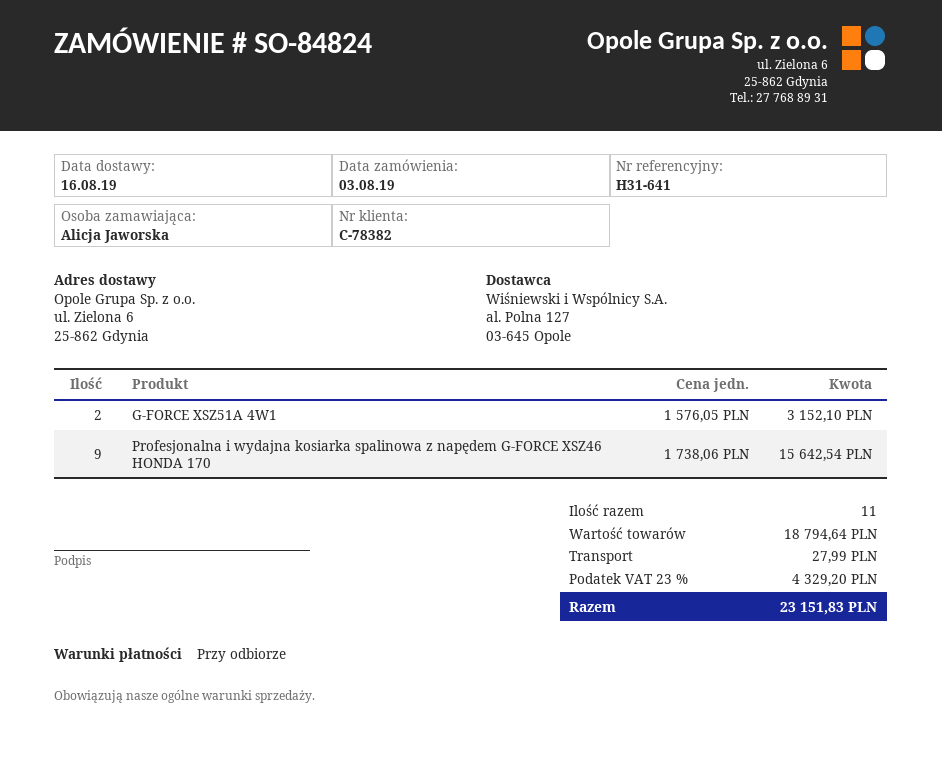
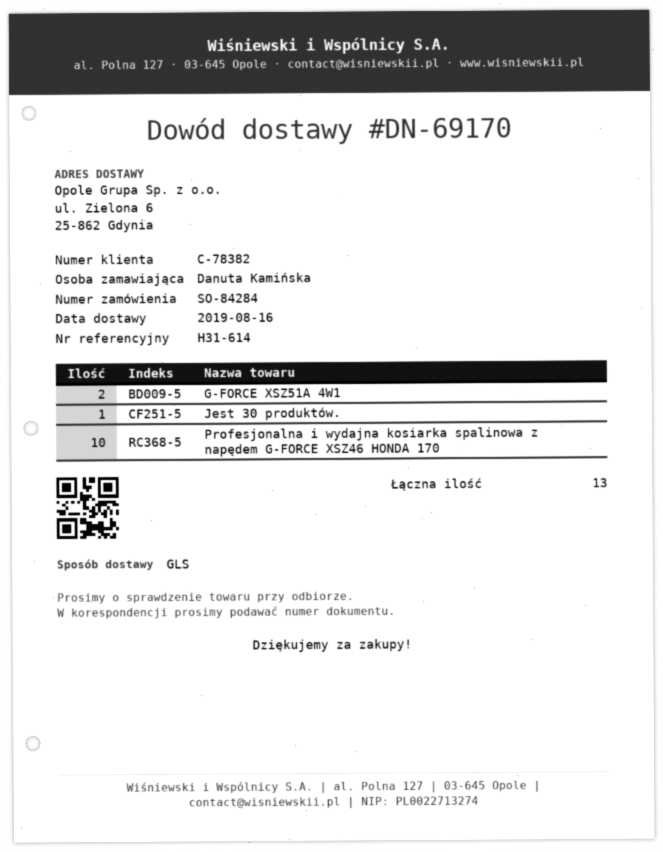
order number: SO-84824 -> SO-84284
reference: H31-641 -> H31-614
ordered by: Alicja Jaworska -> Danuta Kamińska
Profesjonalna i wydajna kosiarka spalinowa z napędem G-FORCE XSZ46 HONDA 170: 9 -> 10
Jest 30 produktów.: none -> 1
total quantity: 11 -> 13

